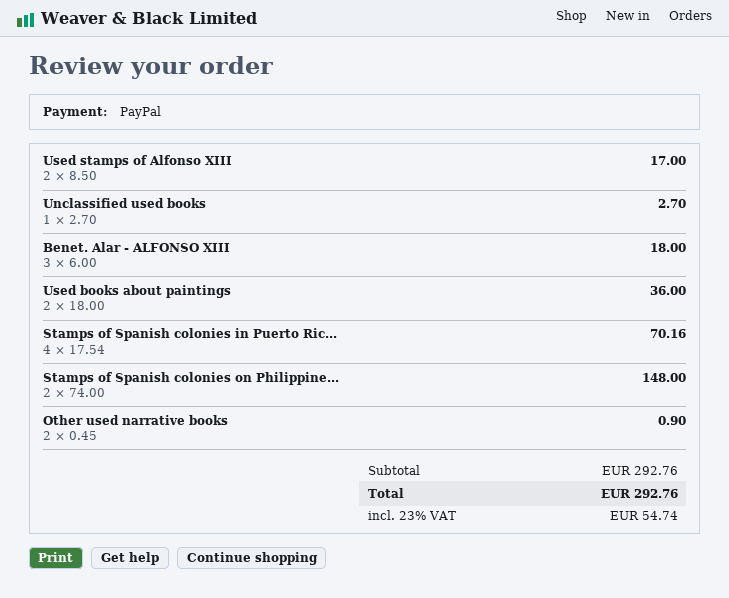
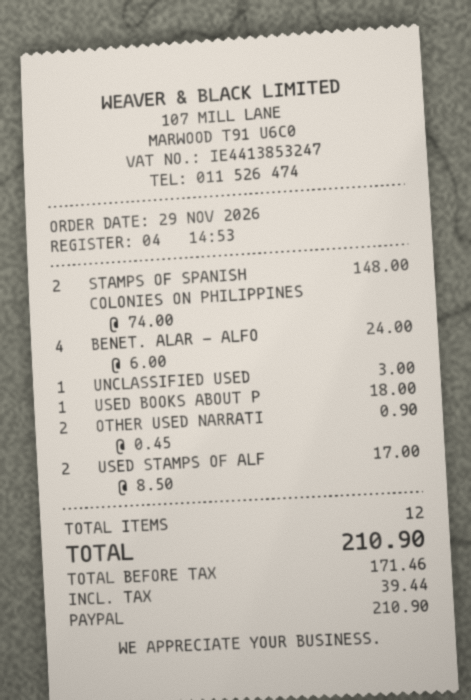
Unclassified used books: 1 x 2.70 = 2.70 -> 1 x 3.00 = 3.00
Benet. Alar - ALFONSO XIII: 3 x 6.00 = 18.00 -> 4 x 6.00 = 24.00
Used books about paintings: 2 x 18.00 = 36.00 -> 1 x 18.00 = 18.00
Stamps of Spanish colonies in Puerto Ric...: 4 x 17.54 = 70.16 -> none
tax: 54.74 -> 39.44
total: 292.76 -> 210.90

